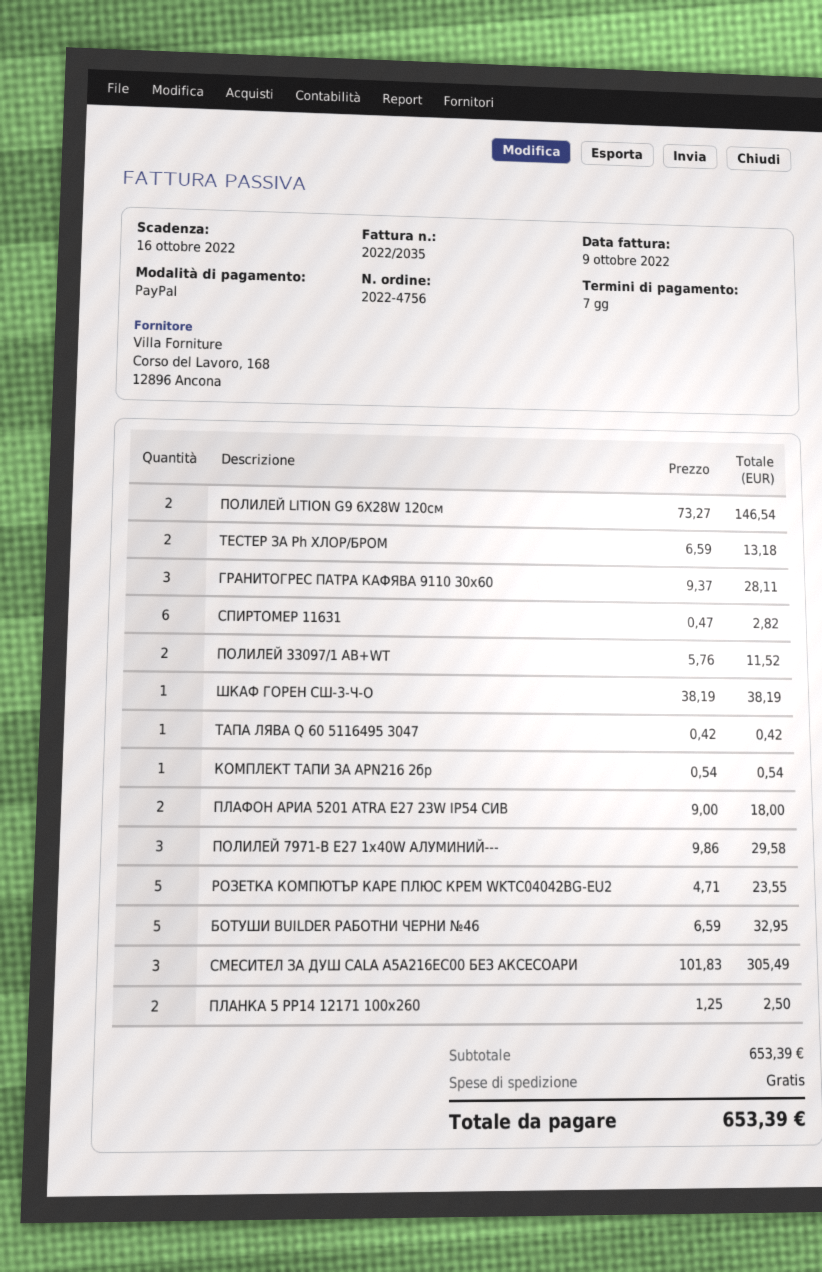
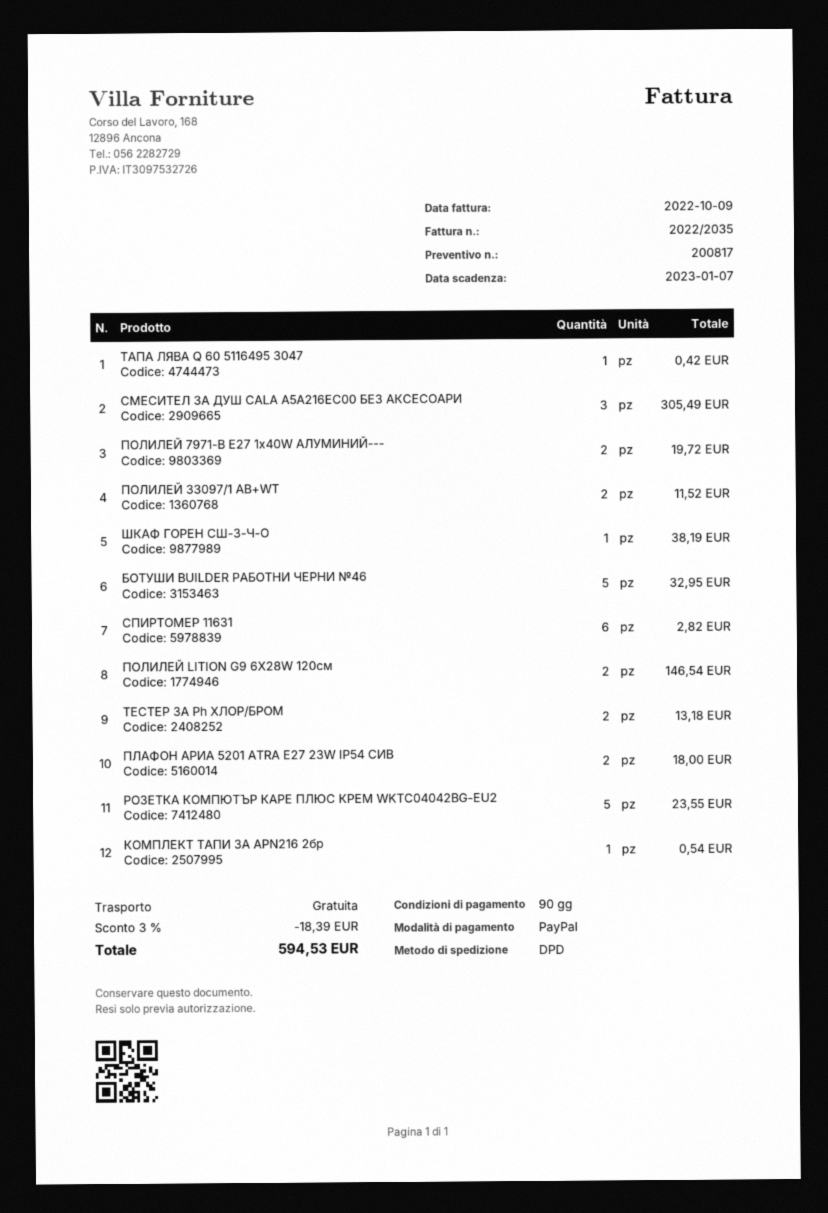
payment terms: 7 days -> 90 days
due date: 2022-10-16 -> 2023-01-07
ГРАНИТОГРЕС ПАТРА КАФЯВА 9110 30x60: 3 for 28.11 -> none
ПОЛИЛЕЙ 7971-В E27 1х40W АЛУМИНИЙ---: 3 for 29.58 -> 2 for 19.72
ПЛАНКА 5 PP14 12171 100х260: 2 for 2.50 -> none
discount: none -> 3% = 18.39
total: 653.39 -> 594.53

